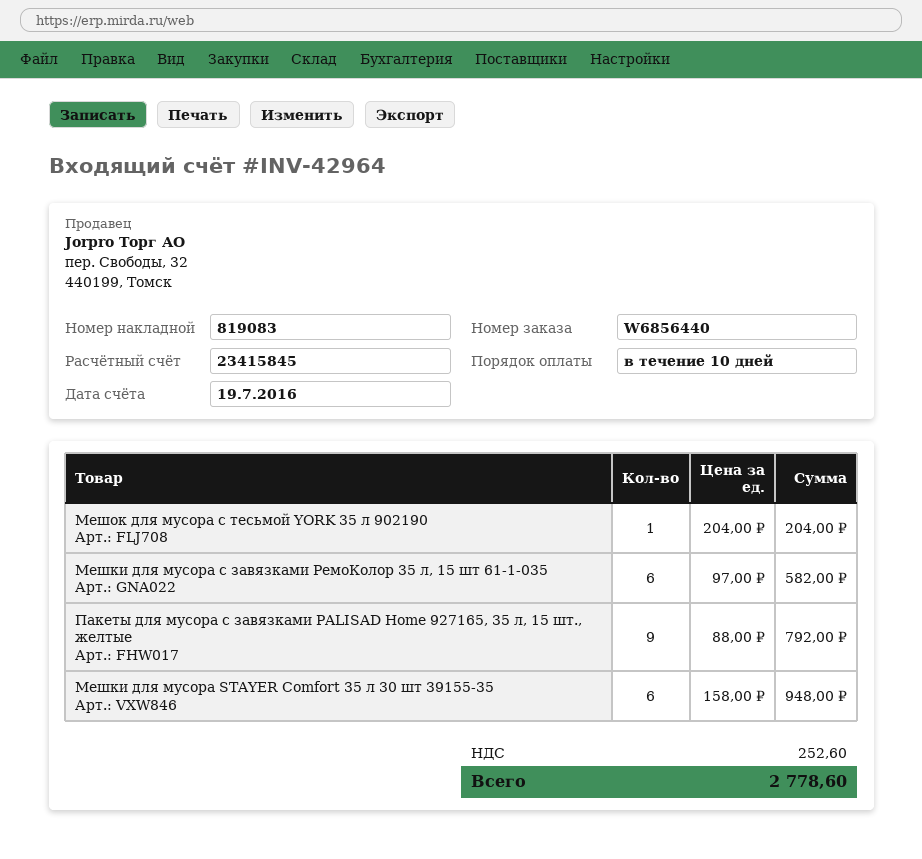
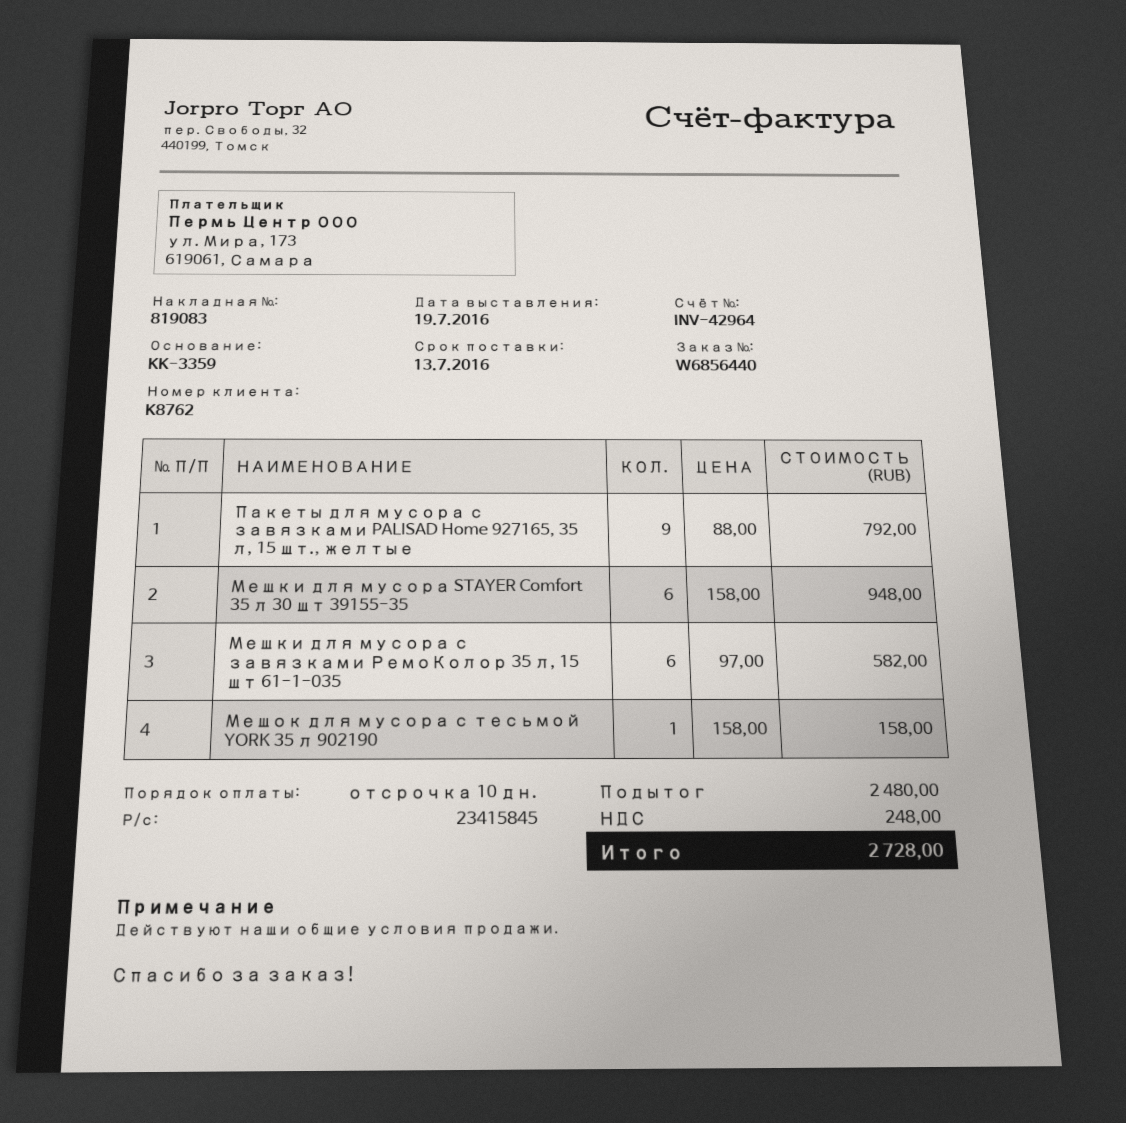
Мешок для мусора с тесьмой YORK 35 л 902190: 1 x 204.00 = 204.00 -> 1 x 158.00 = 158.00
tax: 252.60 -> 248.00
total: 2778.60 -> 2728.00

